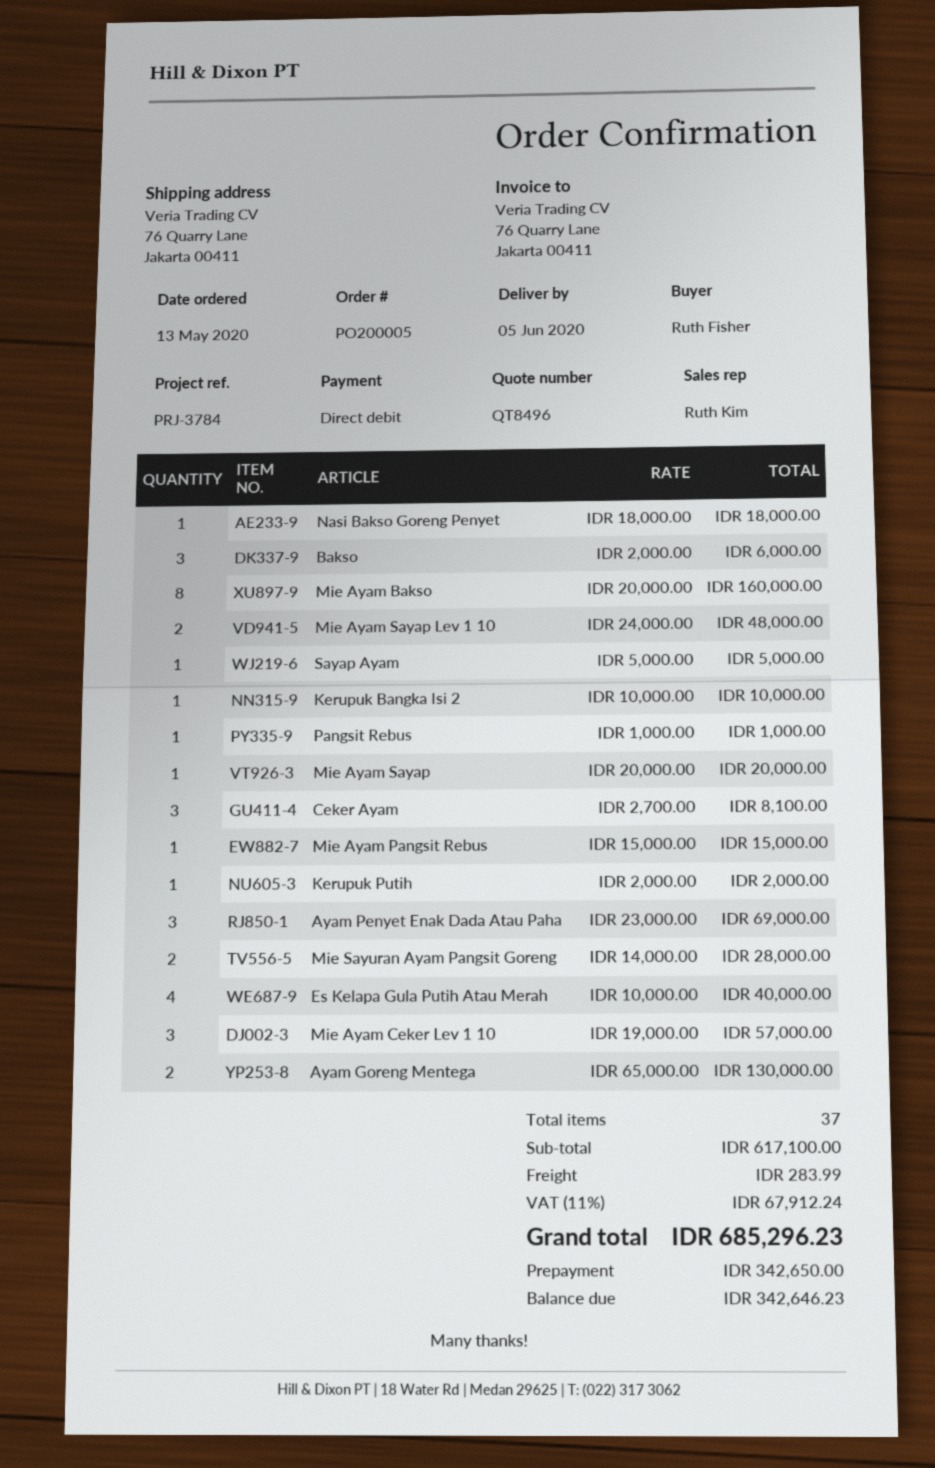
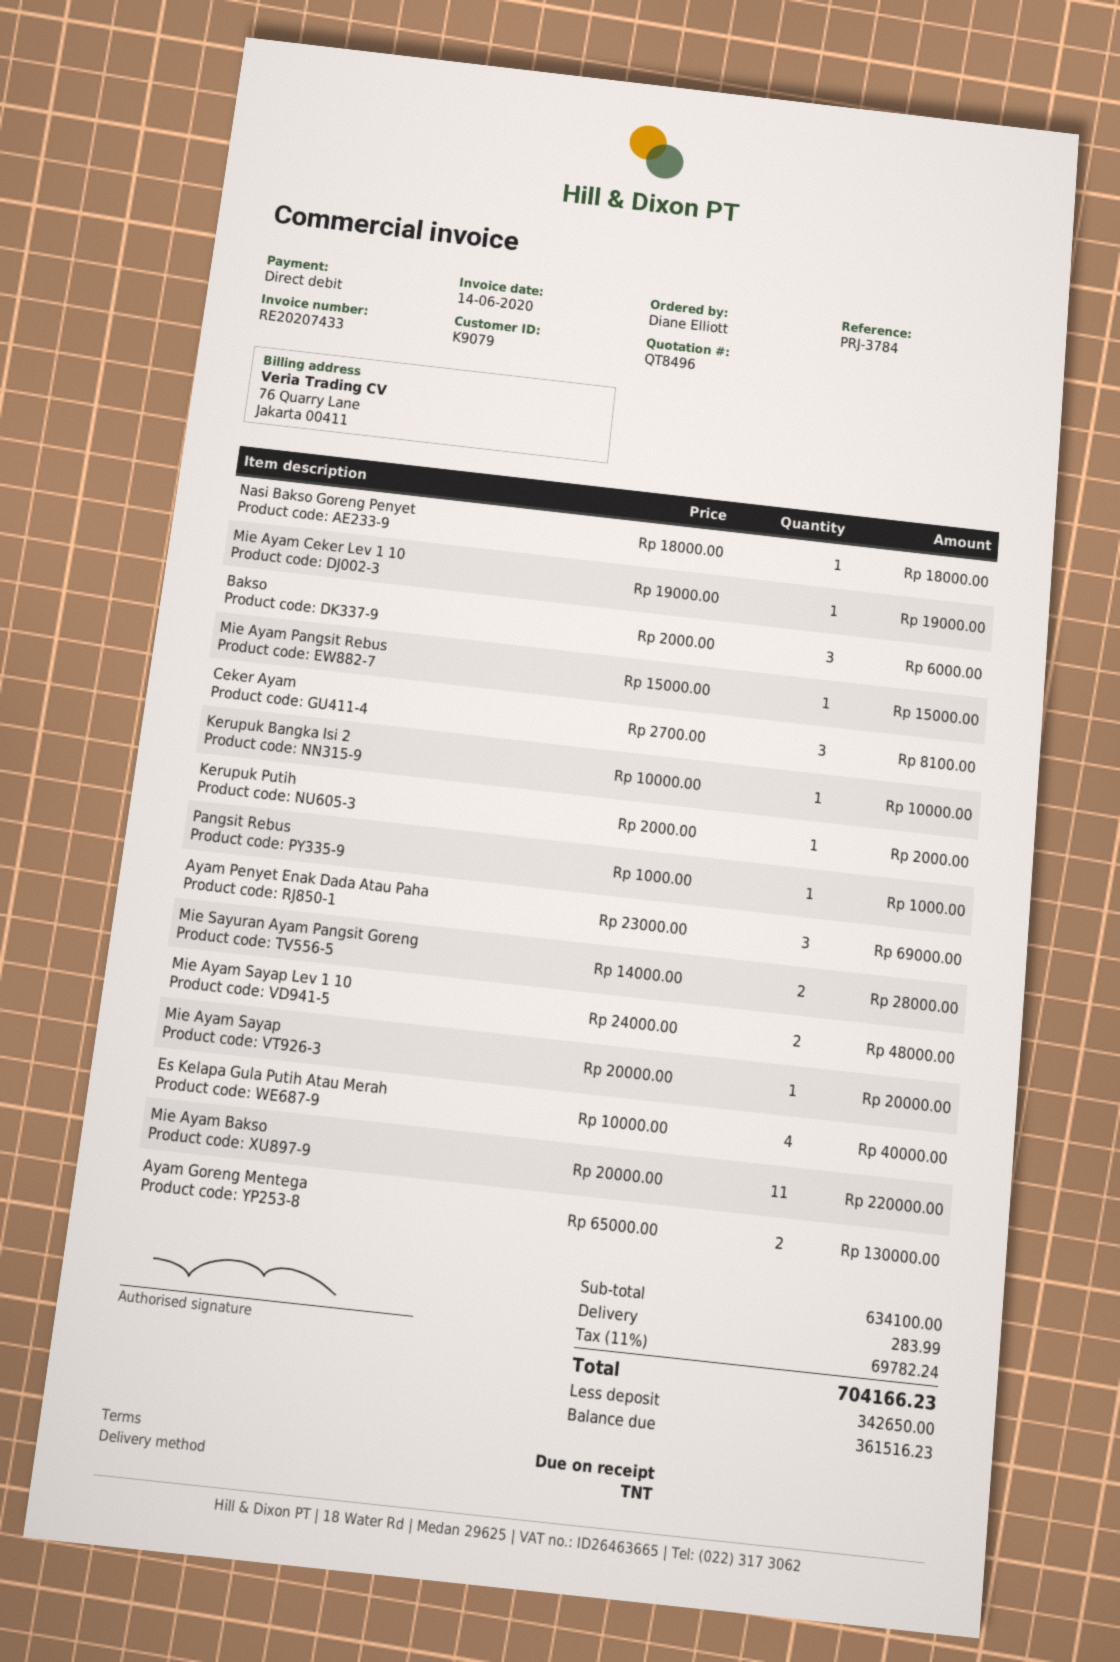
ordered by: Ruth Fisher -> Diane Elliott
Mie Ayam Bakso: 8 x 20000.00 = 160000.00 -> 11 x 20000.00 = 220000.00
Sayap Ayam: 1 x 5000.00 = 5000.00 -> none
Mie Ayam Ceker Lev 1 10: 3 x 19000.00 = 57000.00 -> 1 x 19000.00 = 19000.00
subtotal: 617100.00 -> 634100.00
tax: 11% = 67912.24 -> 11% = 69782.24
total: 685296.23 -> 704166.23
balance: 342646.23 -> 361516.23

